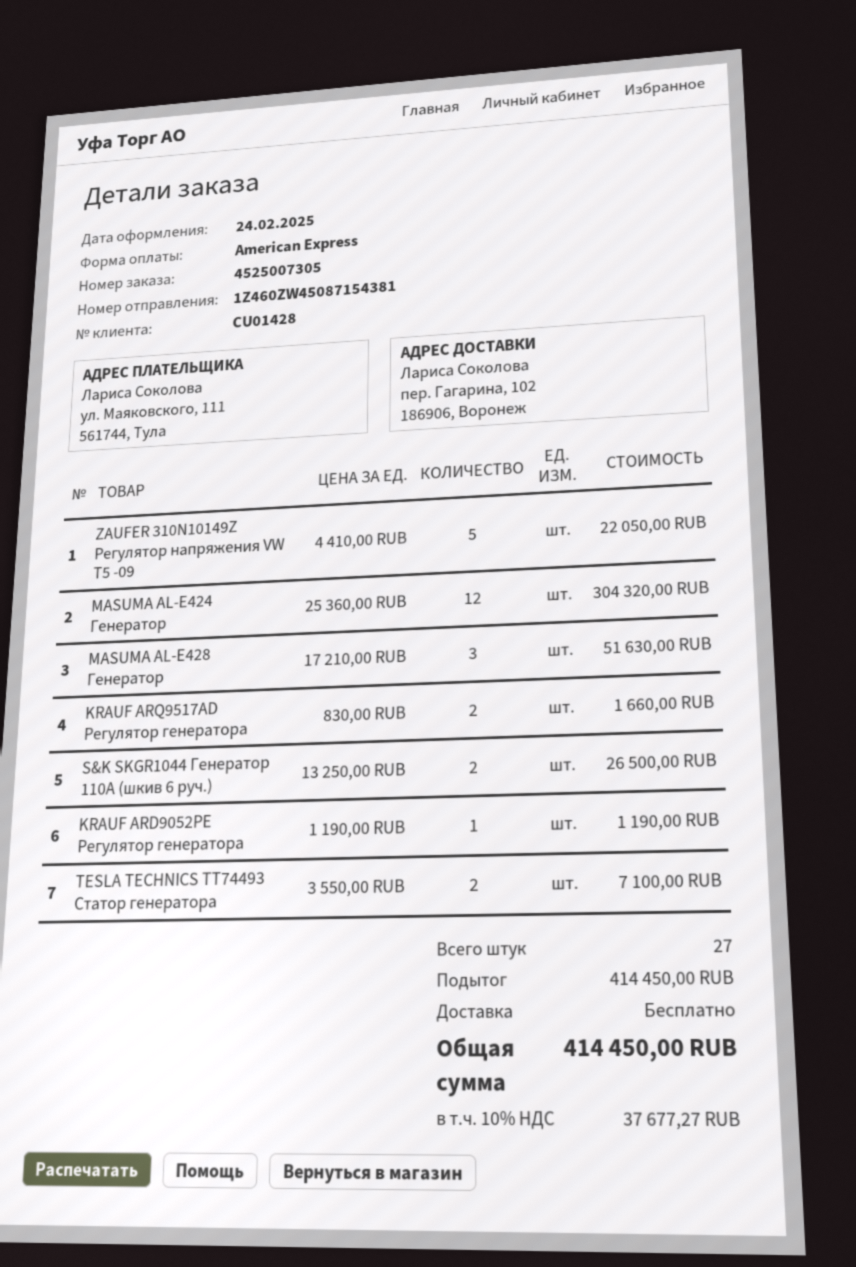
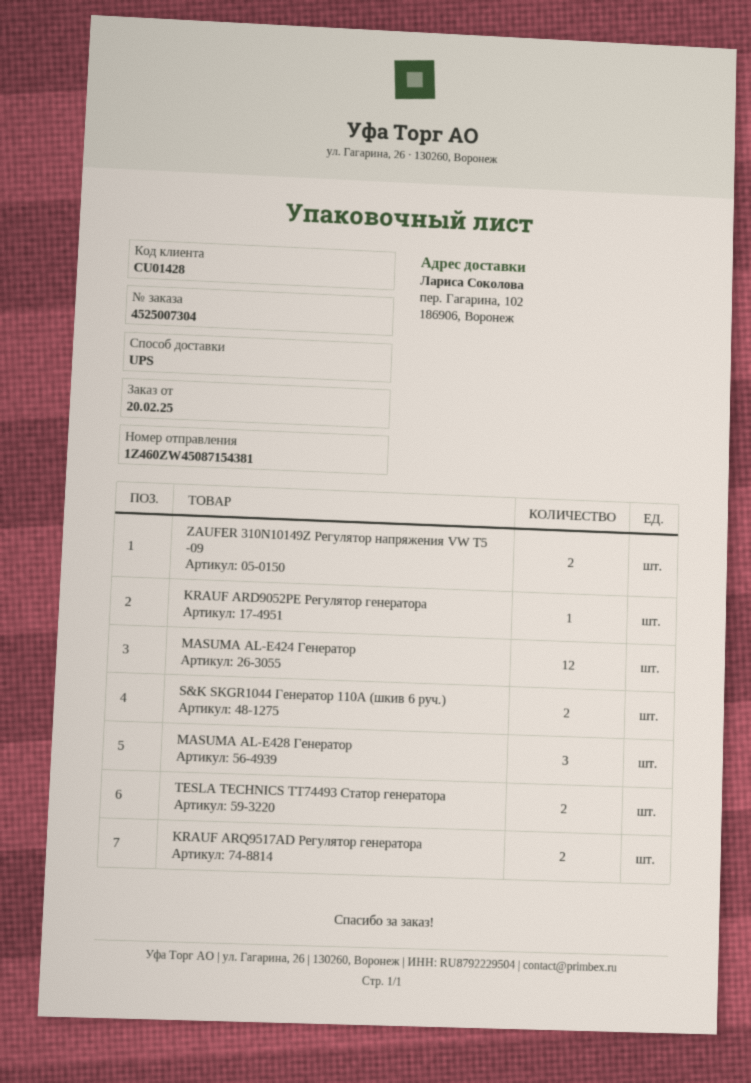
order number: 4525007305 -> 4525007304
order date: 2025-02-24 -> 2025-02-20
ZAUFER 310N10149Z Регулятор напряжения VW T5 -09: 5 -> 2

